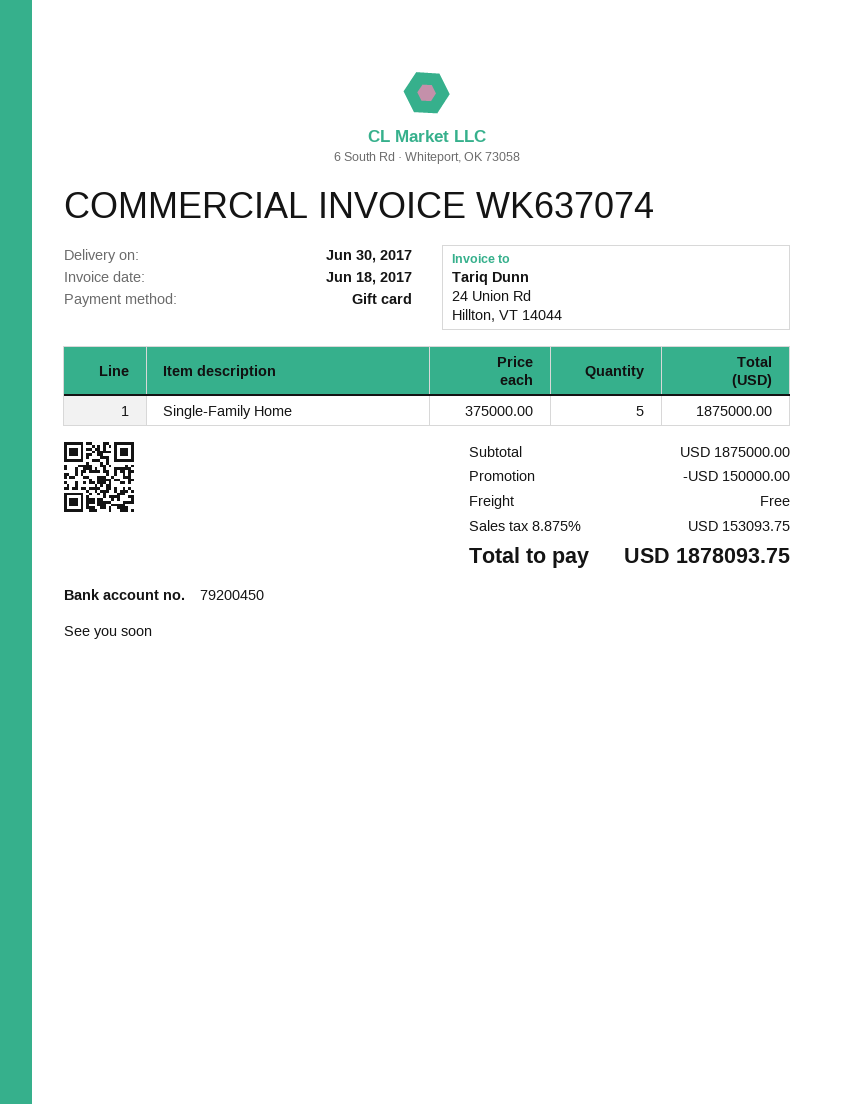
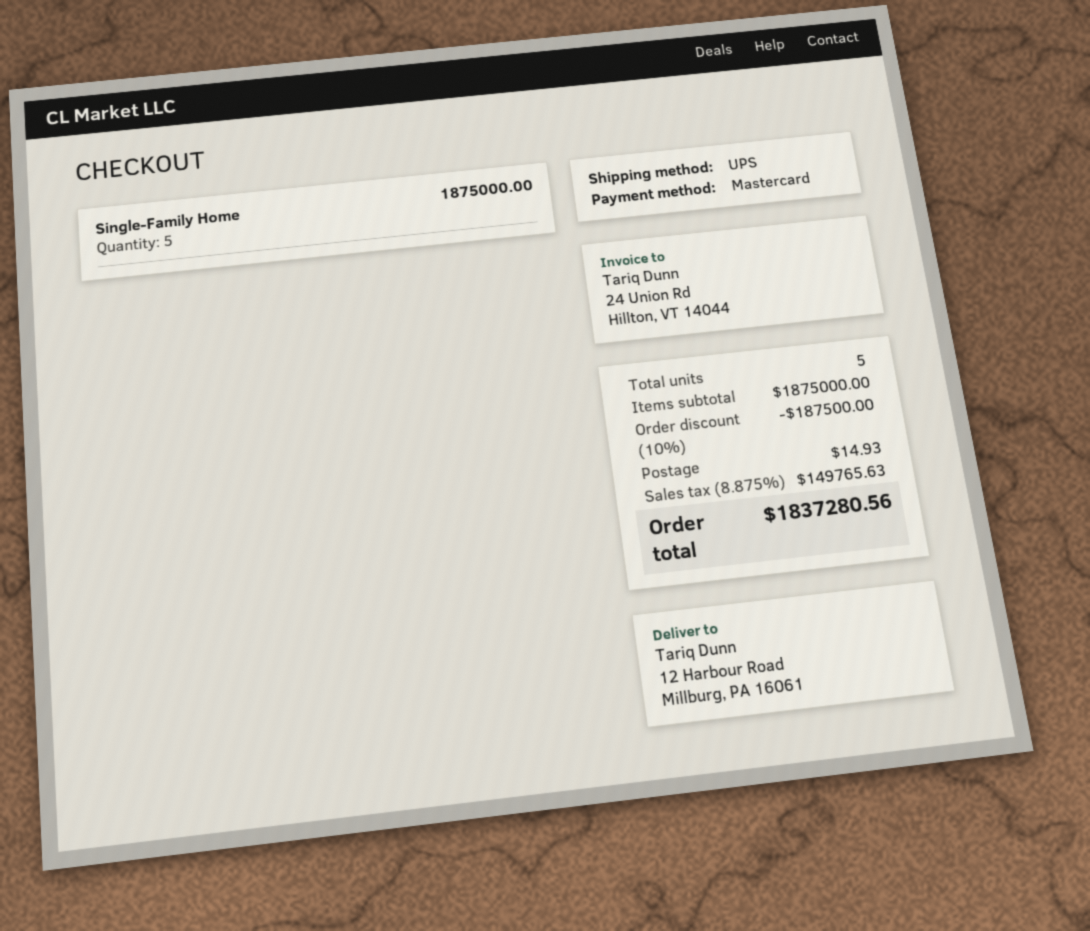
payment method: gift card -> Mastercard
discount: 150000.00 -> 187500.00
shipping: 0.00 -> 14.93
tax: 8.875% = 153093.75 -> 8.875% = 149765.63
total: 1878093.75 -> 1837280.56

